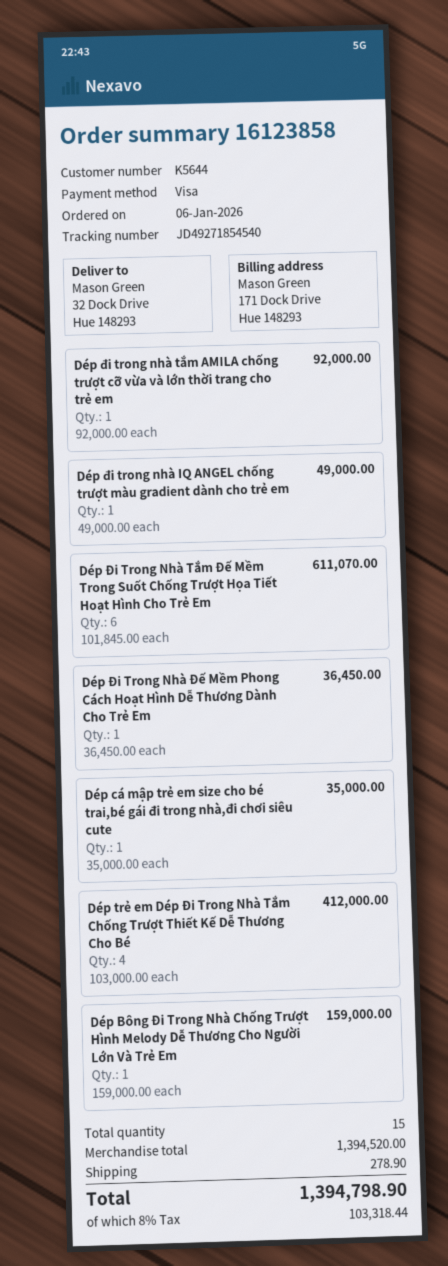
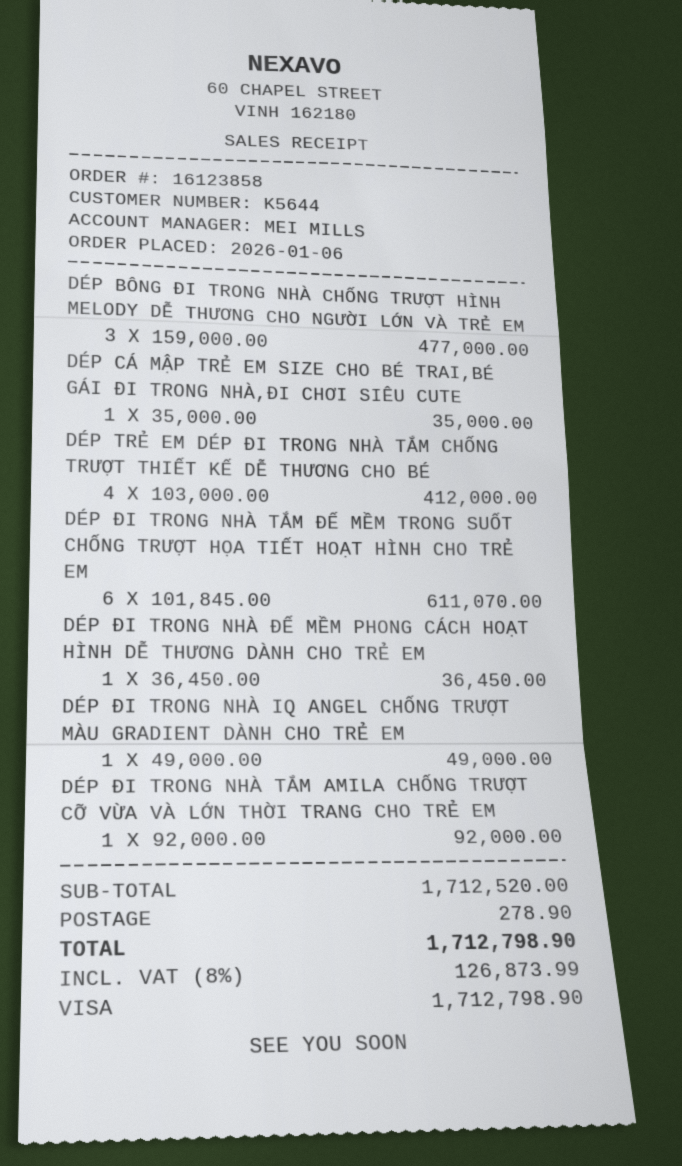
Dép Bông Đi Trong Nhà Chống Trượt Hình Melody Dễ Thương Cho Người Lớn Và Trẻ Em: 1 x 159000.00 = 159000.00 -> 3 x 159000.00 = 477000.00
subtotal: 1394520.00 -> 1712520.00
tax: 8% = 103318.44 -> 8% = 126873.99
total: 1394798.90 -> 1712798.90

